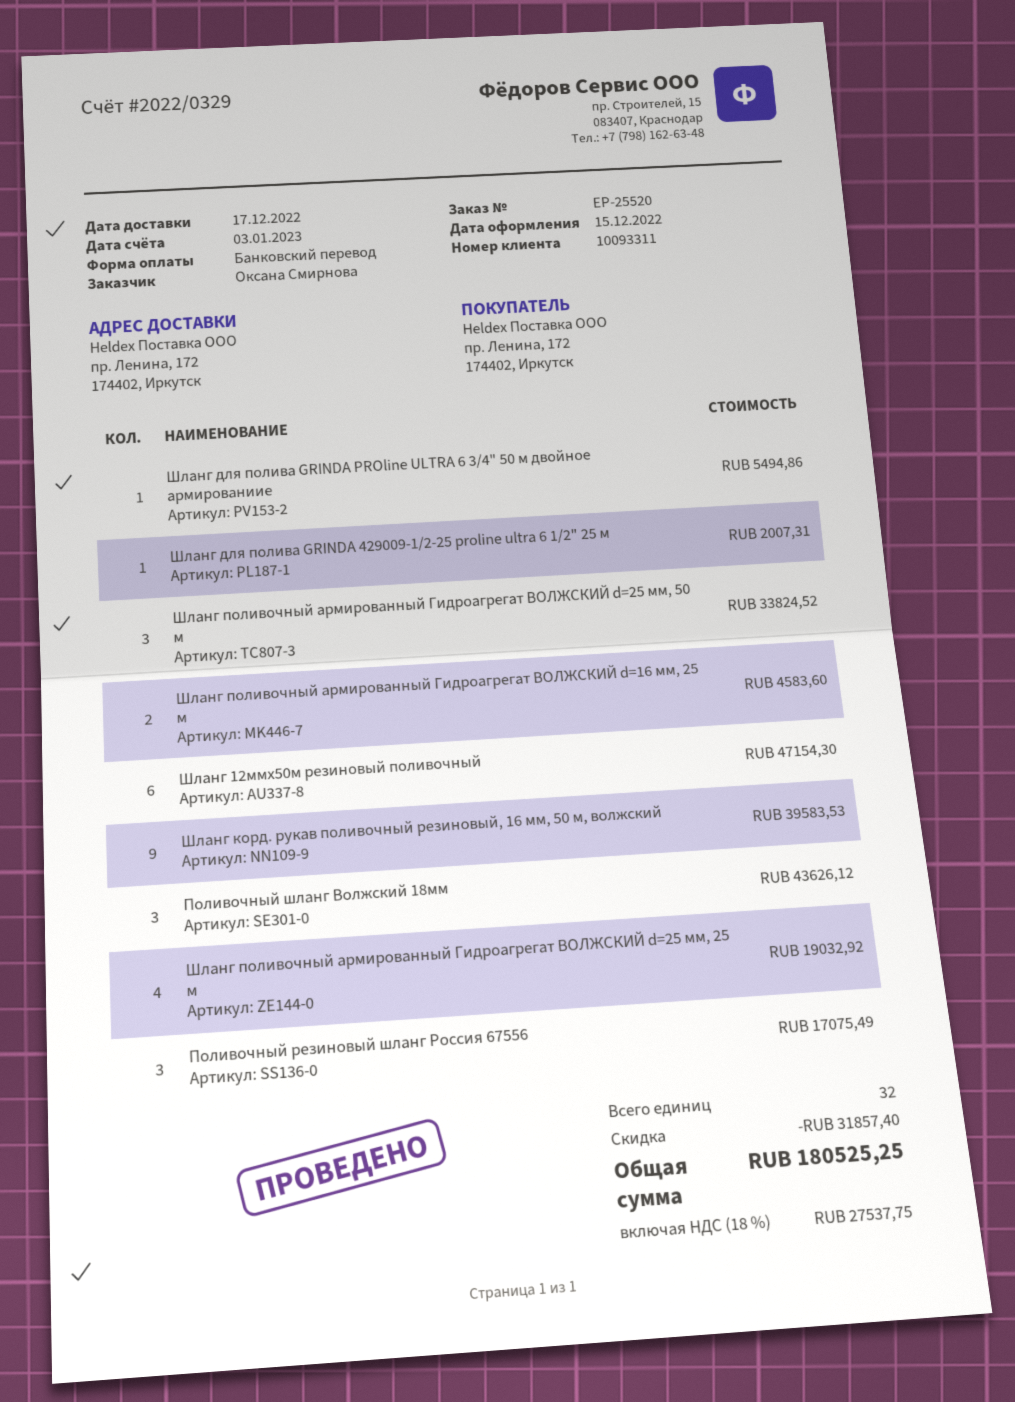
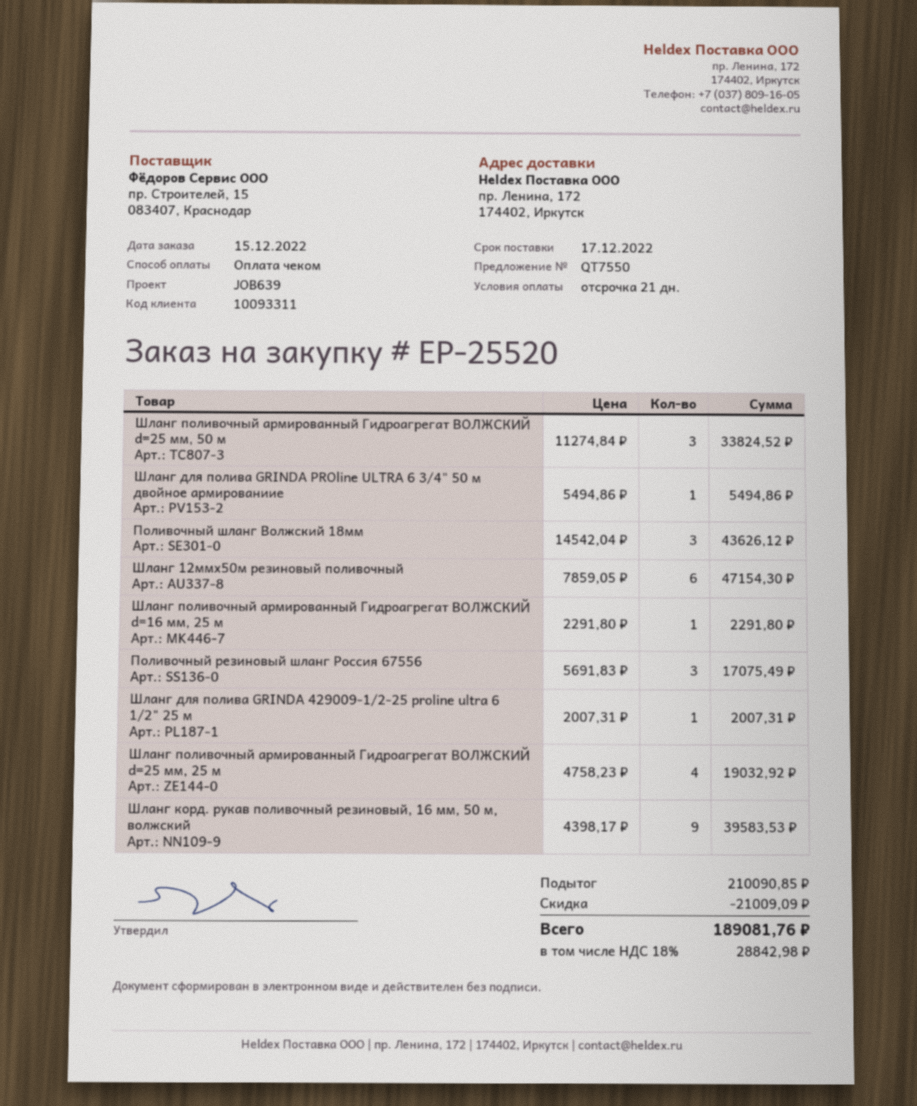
payment method: bank transfer -> cheque
Шланг поливочный армированный Гидроагрегат ВОЛЖСКИЙ d=16 мм, 25 м: 2 for 4583.60 -> 1 for 2291.80
discount: 31857.40 -> 21009.09
tax: 18% = 27537.75 -> 18% = 28842.98
total: 180525.25 -> 189081.76

